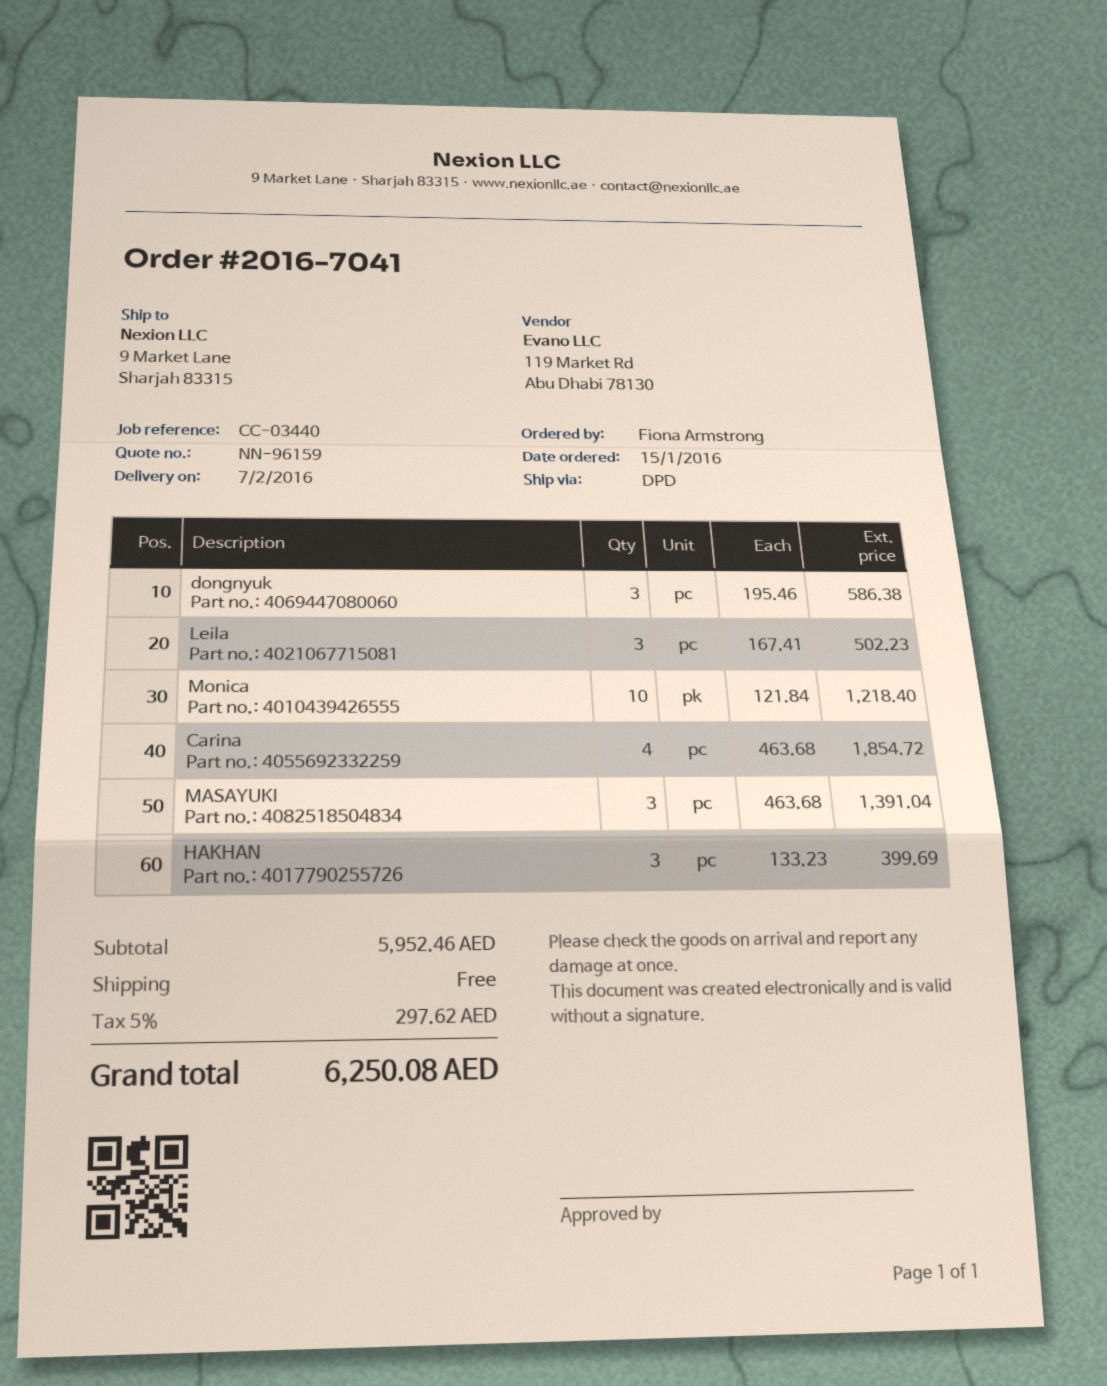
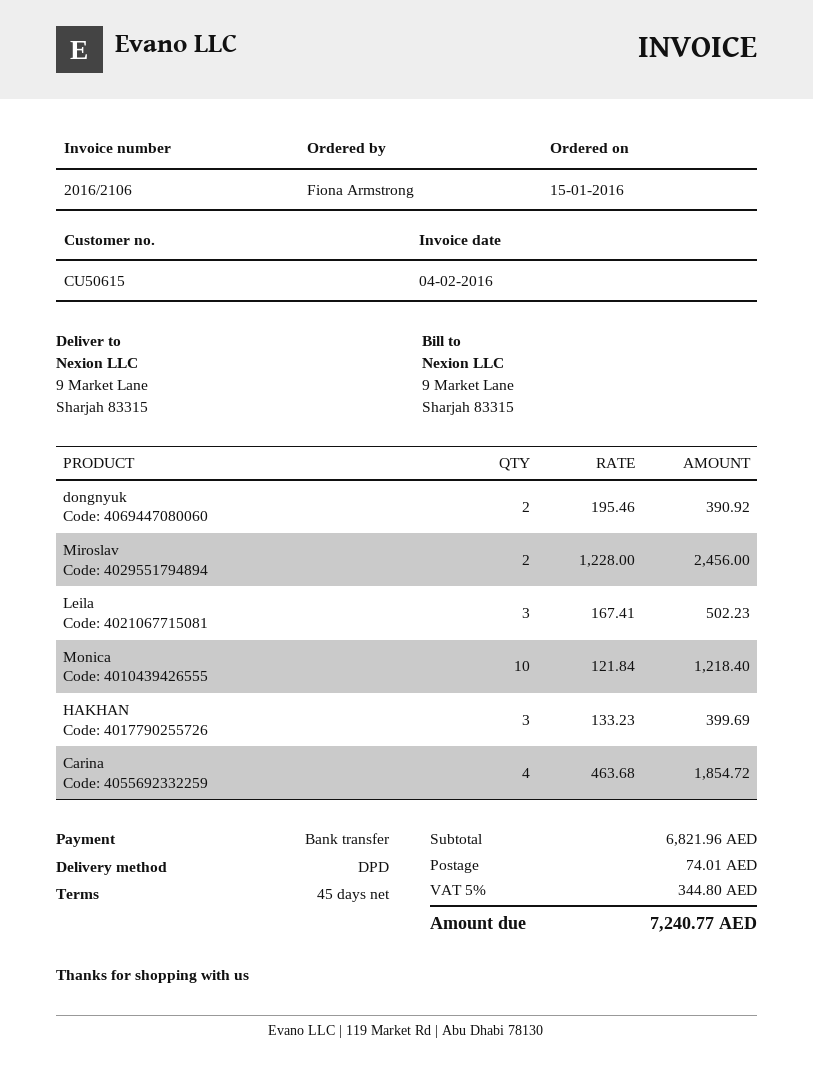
dongnyuk: 3 x 195.46 = 586.38 -> 2 x 195.46 = 390.92
MASAYUKI: 3 x 463.68 = 1391.04 -> none
Miroslav: none -> 2 x 1228.00 = 2456.00
subtotal: 5952.46 -> 6821.96
shipping: 0.00 -> 74.01
tax: 5% = 297.62 -> 5% = 344.80
total: 6250.08 -> 7240.77

